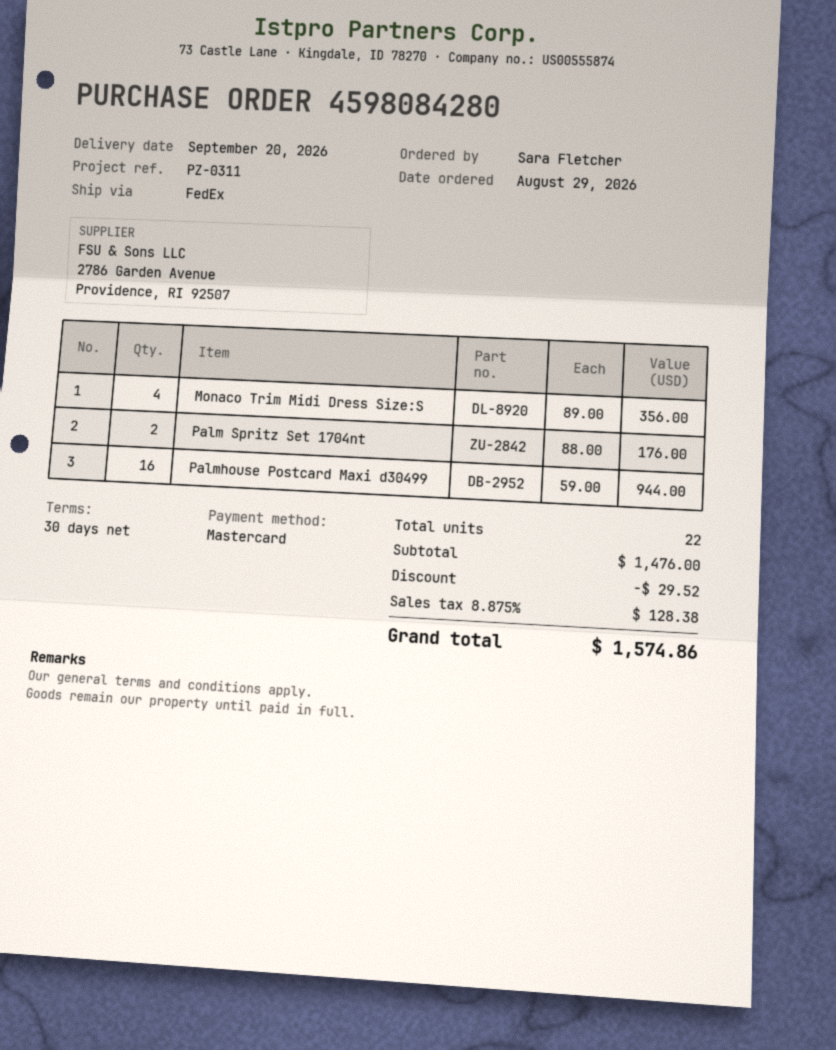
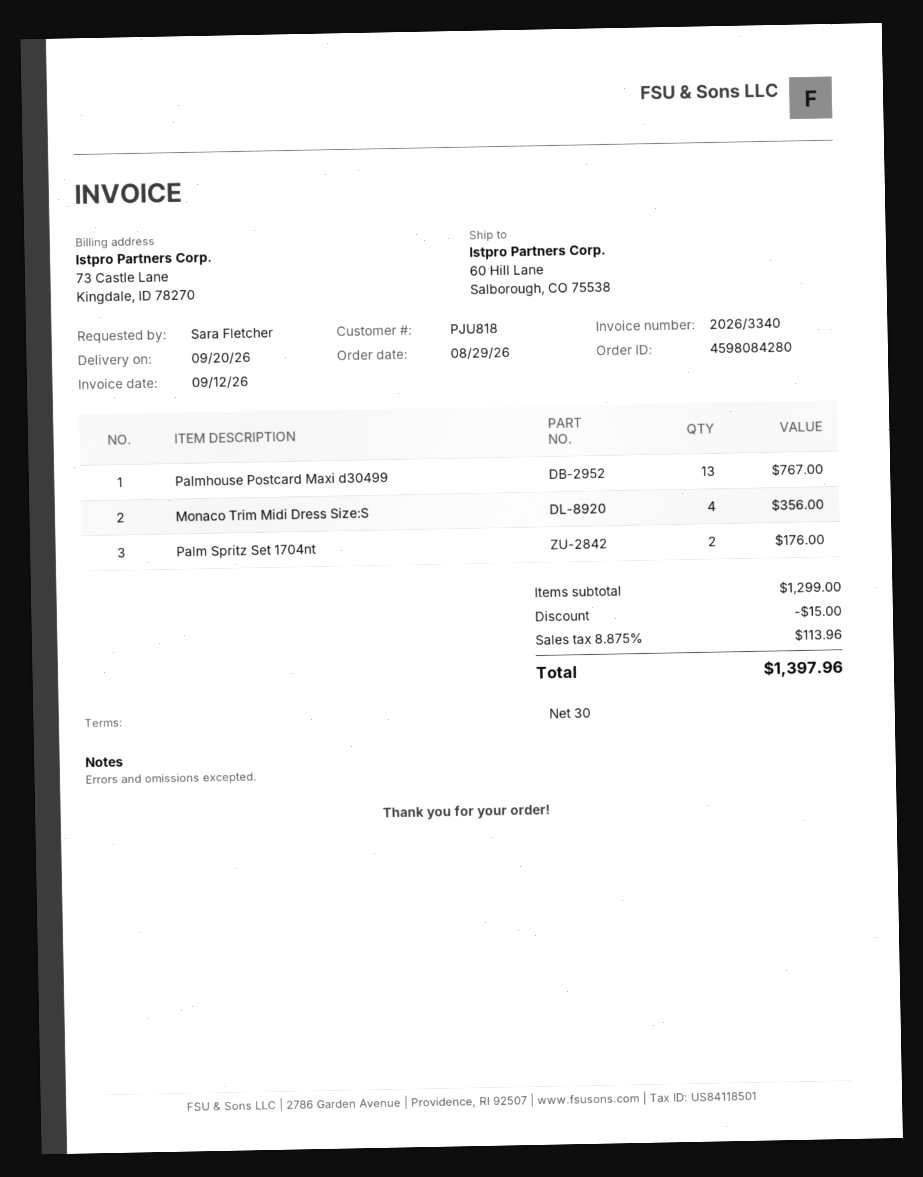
Palmhouse Postcard Maxi d30499: 16 for 944.00 -> 13 for 767.00
subtotal: 1476.00 -> 1299.00
discount: 29.52 -> 15.00
tax: 8.875% = 128.38 -> 8.875% = 113.96
total: 1574.86 -> 1397.96

